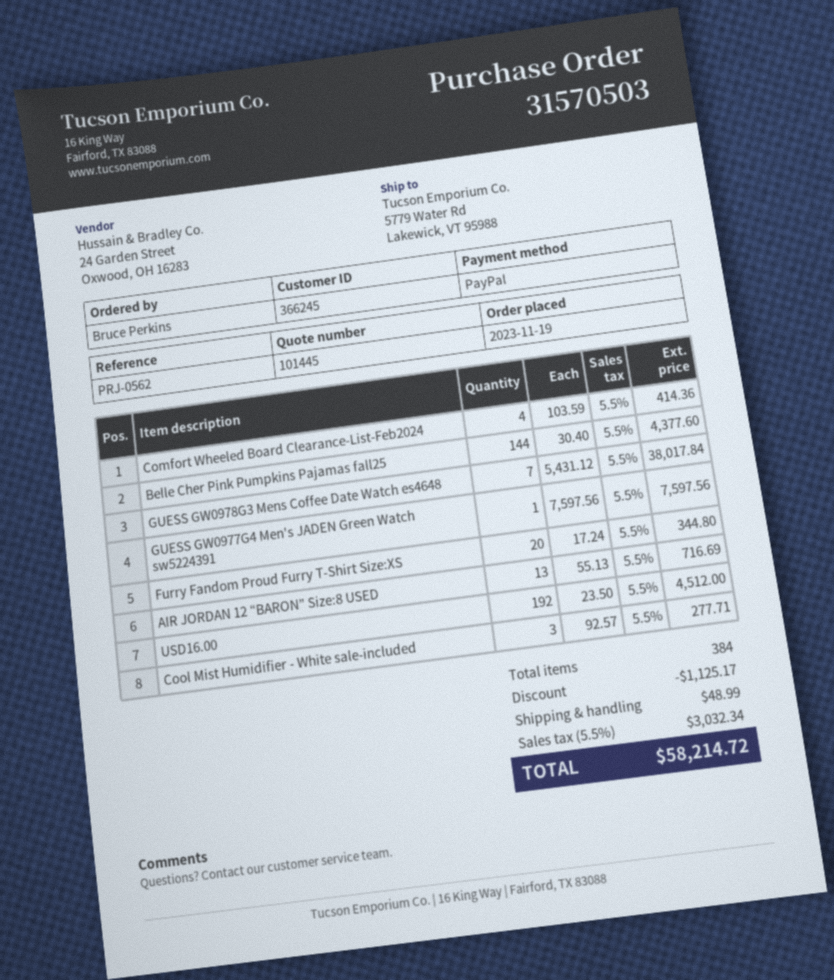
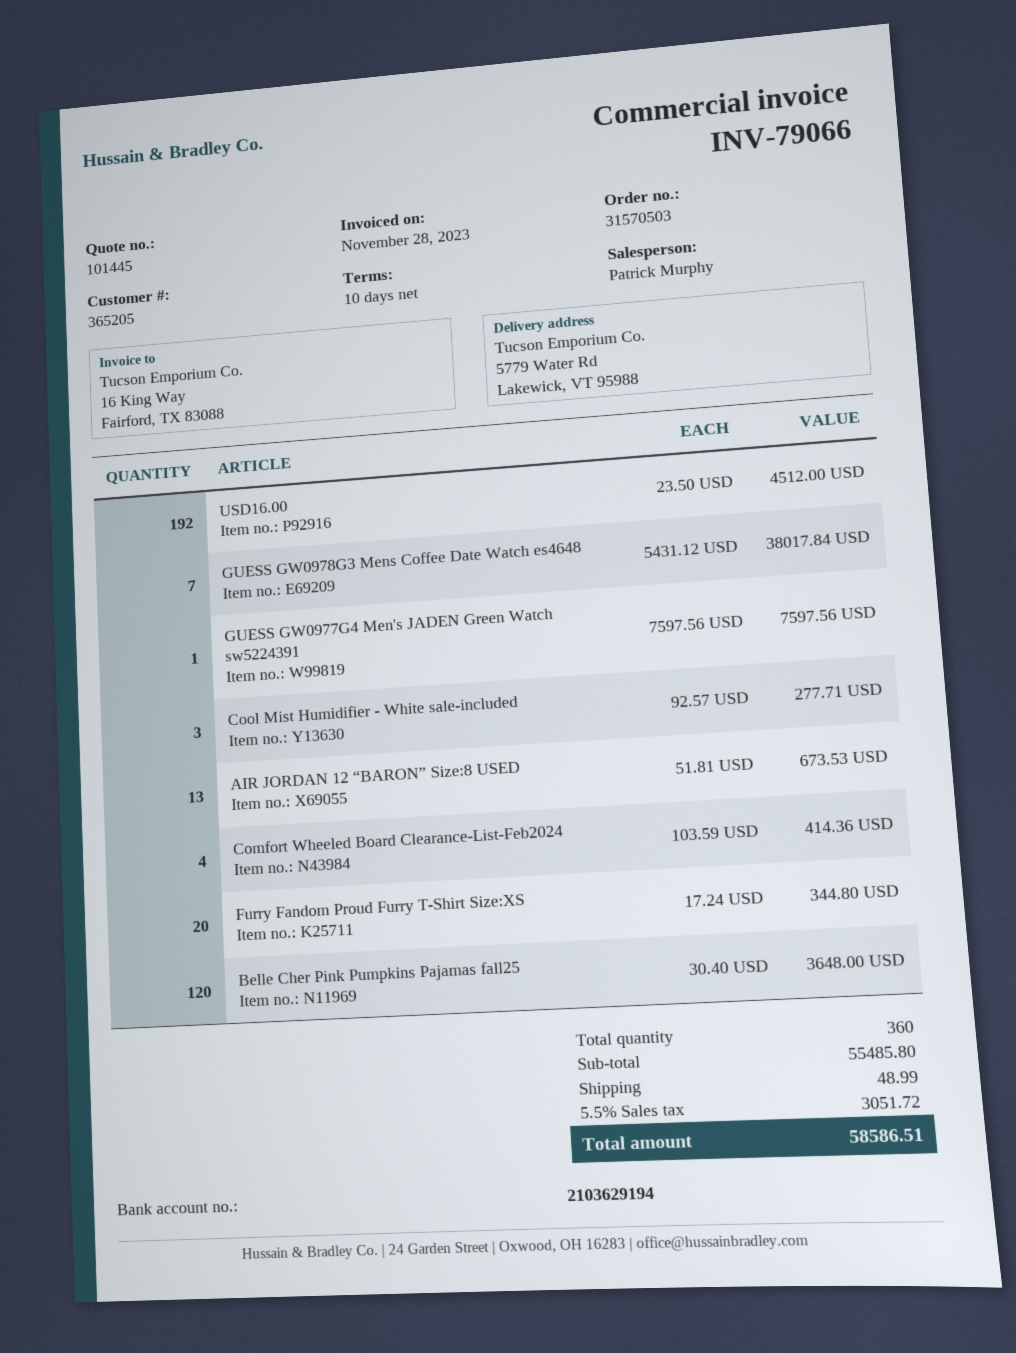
customer number: 366245 -> 365205
Belle Cher Pink Pumpkins Pajamas fall25: 144 x 30.40 = 4377.60 -> 120 x 30.40 = 3648.00
AIR JORDAN 12 “BARON” Size:8 USED: 13 x 55.13 = 716.69 -> 13 x 51.81 = 673.53
total quantity: 384 -> 360
discount: 1125.17 -> none
tax: 5.5% = 3032.34 -> 5.5% = 3051.72
total: 58214.72 -> 58586.51

